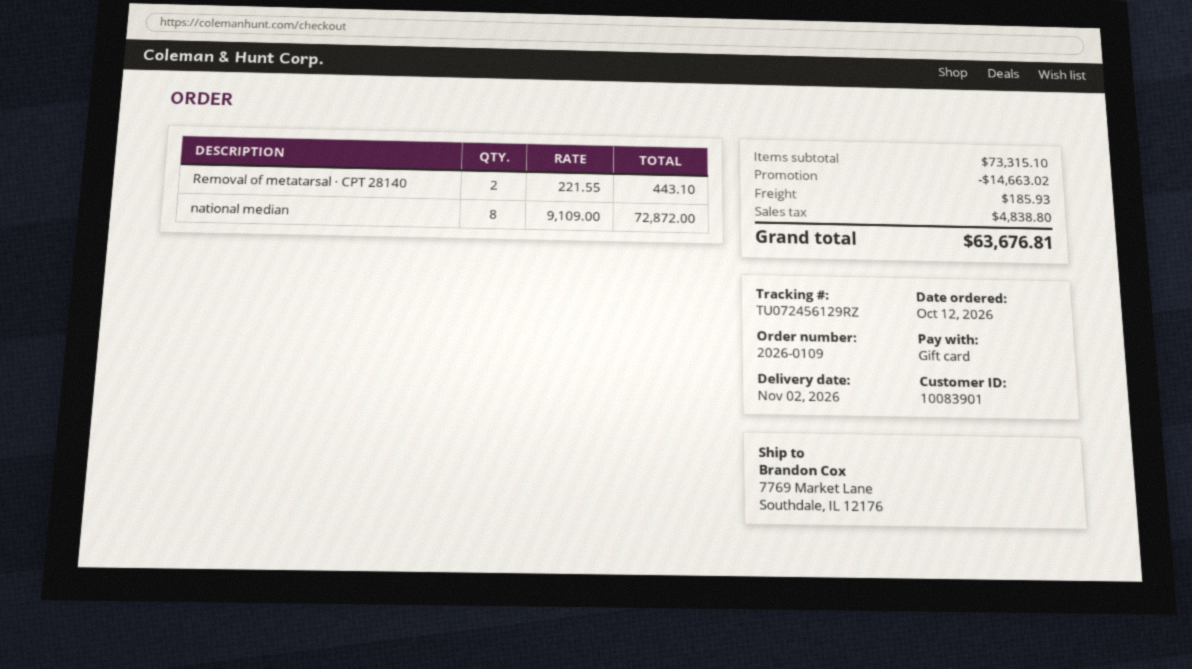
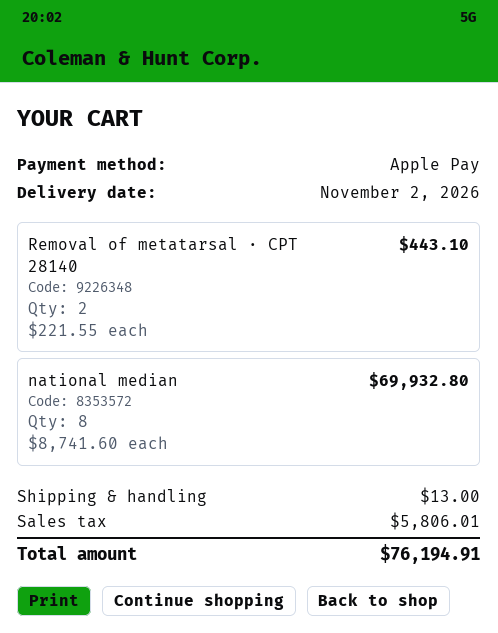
payment method: gift card -> Apple Pay
national median: 8 x 9109.00 = 72872.00 -> 8 x 8741.60 = 69932.80
discount: 14663.02 -> none
shipping: 185.93 -> 13.00
tax: 4838.80 -> 5806.01
total: 63676.81 -> 76194.91

